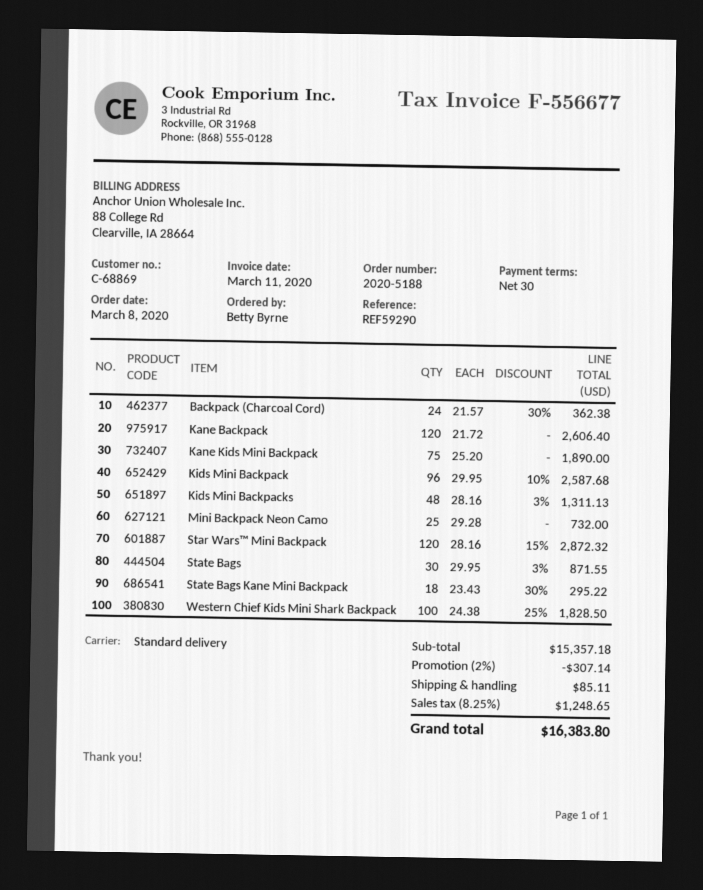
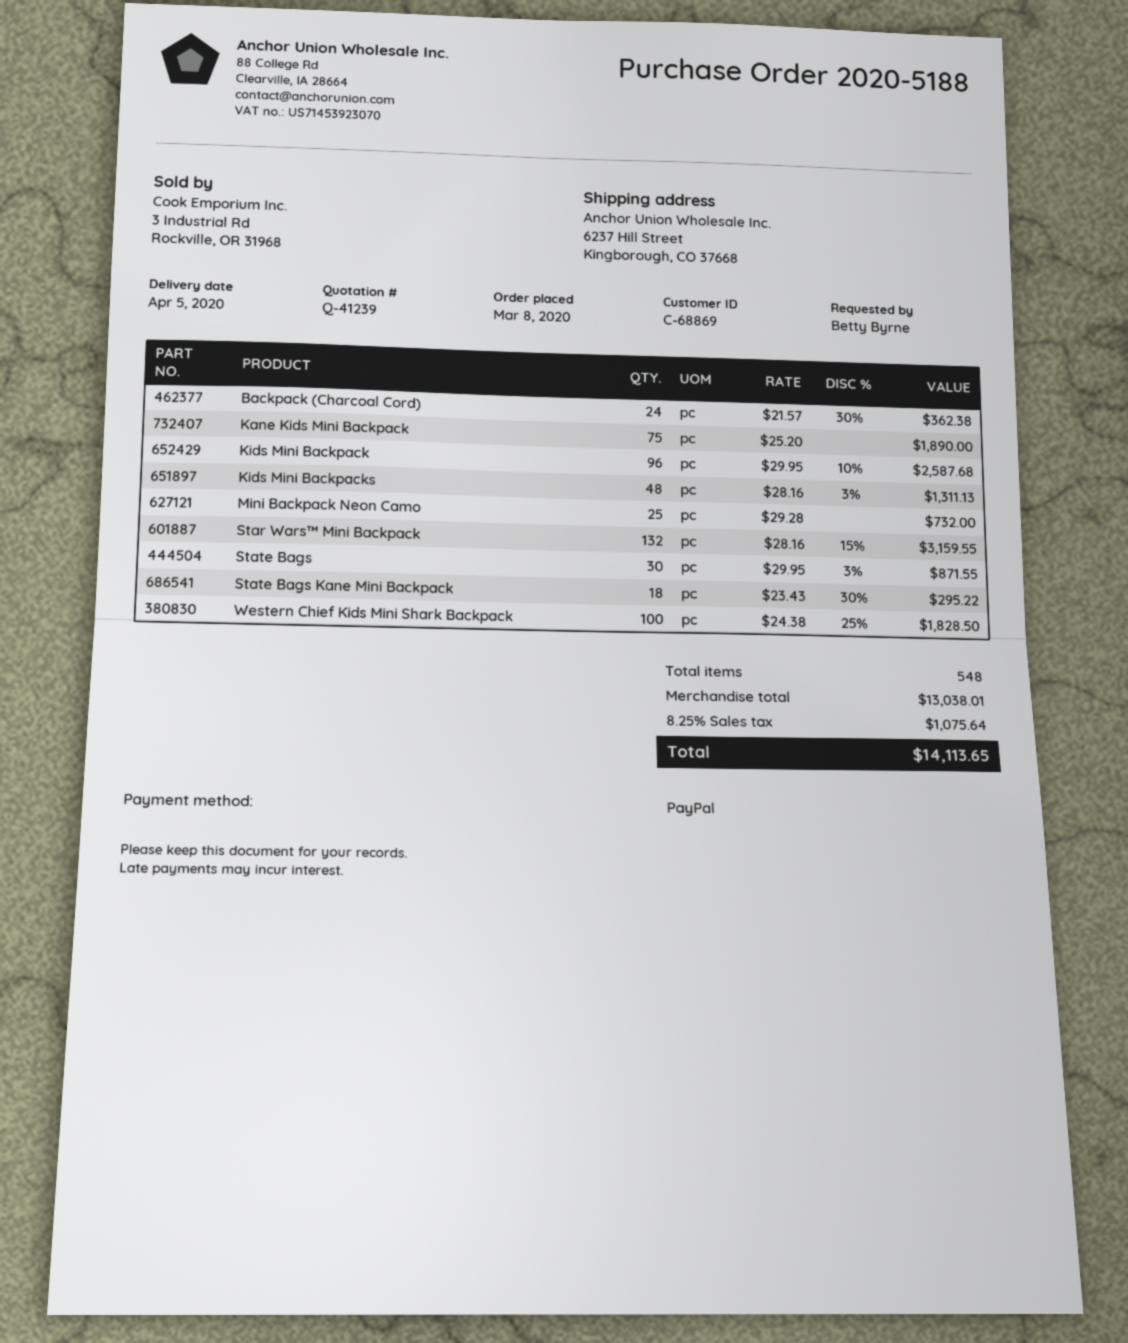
Kane Backpack: 120 x 21.72 = 2606.40 -> none
Star Wars™ Mini Backpack: 120 x 28.16 - 15% = 2872.32 -> 132 x 28.16 - 15% = 3159.55
subtotal: 15357.18 -> 13038.01
discount: 2% = 307.14 -> none
shipping: 85.11 -> none
tax: 8.25% = 1248.65 -> 8.25% = 1075.64
total: 16383.80 -> 14113.65

